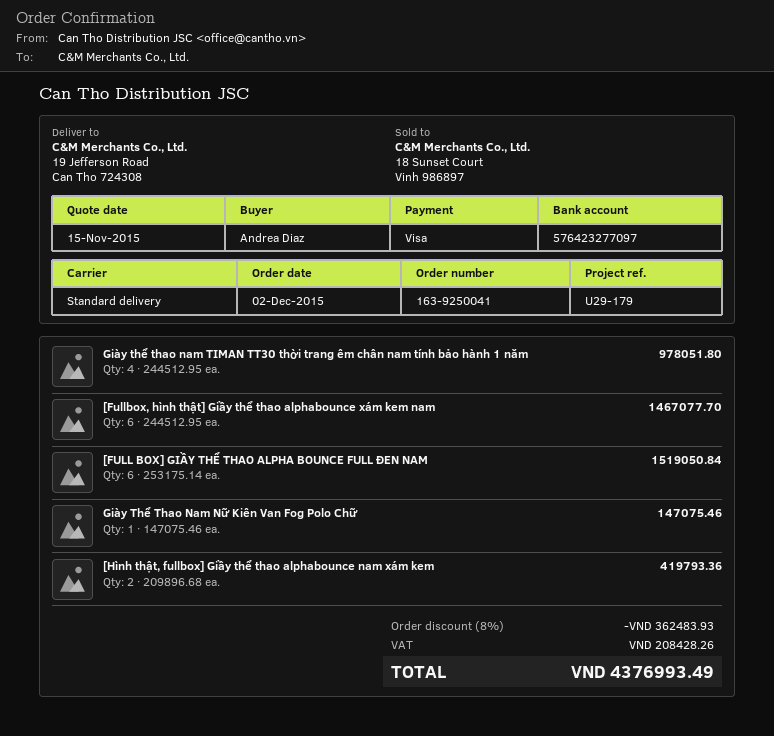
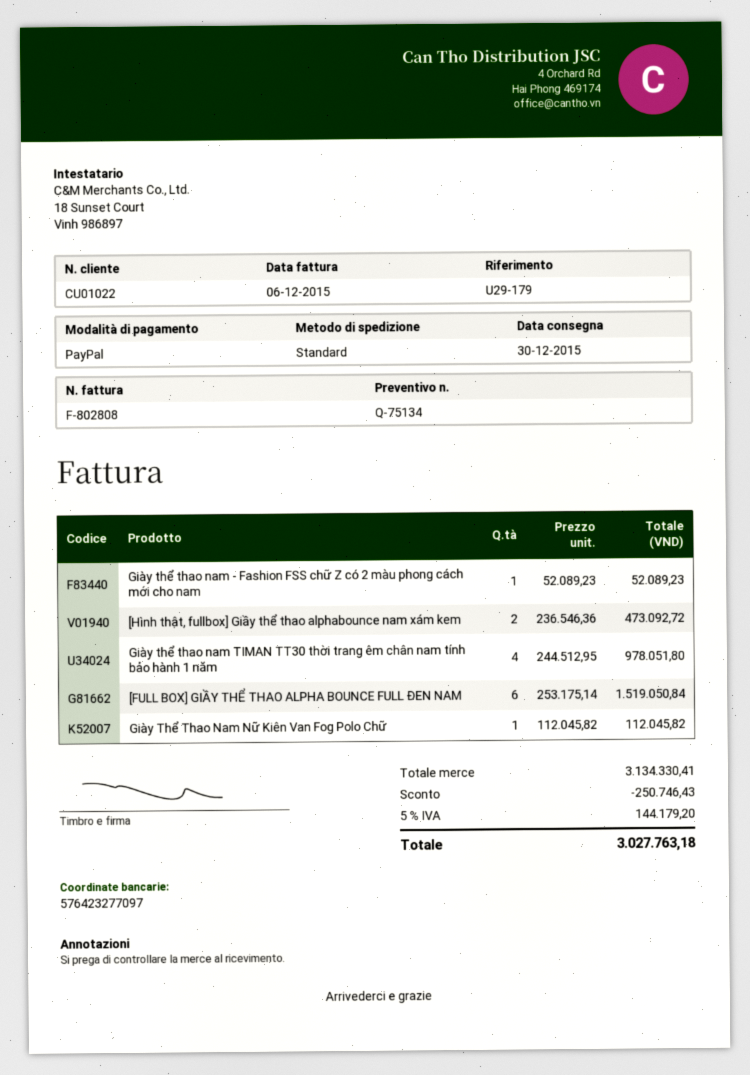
payment method: Visa -> PayPal
[Fullbox, hình thật] Giầy thể thao alphabounce xám kem nam: 6 x 244512.95 = 1467077.70 -> none
Giày Thể Thao Nam Nữ Kiên Van Fog Polo Chữ: 1 x 147075.46 = 147075.46 -> 1 x 112045.82 = 112045.82
[Hình thật, fullbox] Giầy thể thao alphabounce nam xám kem: 2 x 209896.68 = 419793.36 -> 2 x 236546.36 = 473092.72
Giày thể thao nam - Fashion FSS chữ Z có 2 màu phong cách mới cho nam: none -> 1 x 52089.23 = 52089.23
discount: 362483.93 -> 250746.43
tax: 208428.26 -> 144179.20
total: 4376993.49 -> 3027763.18

